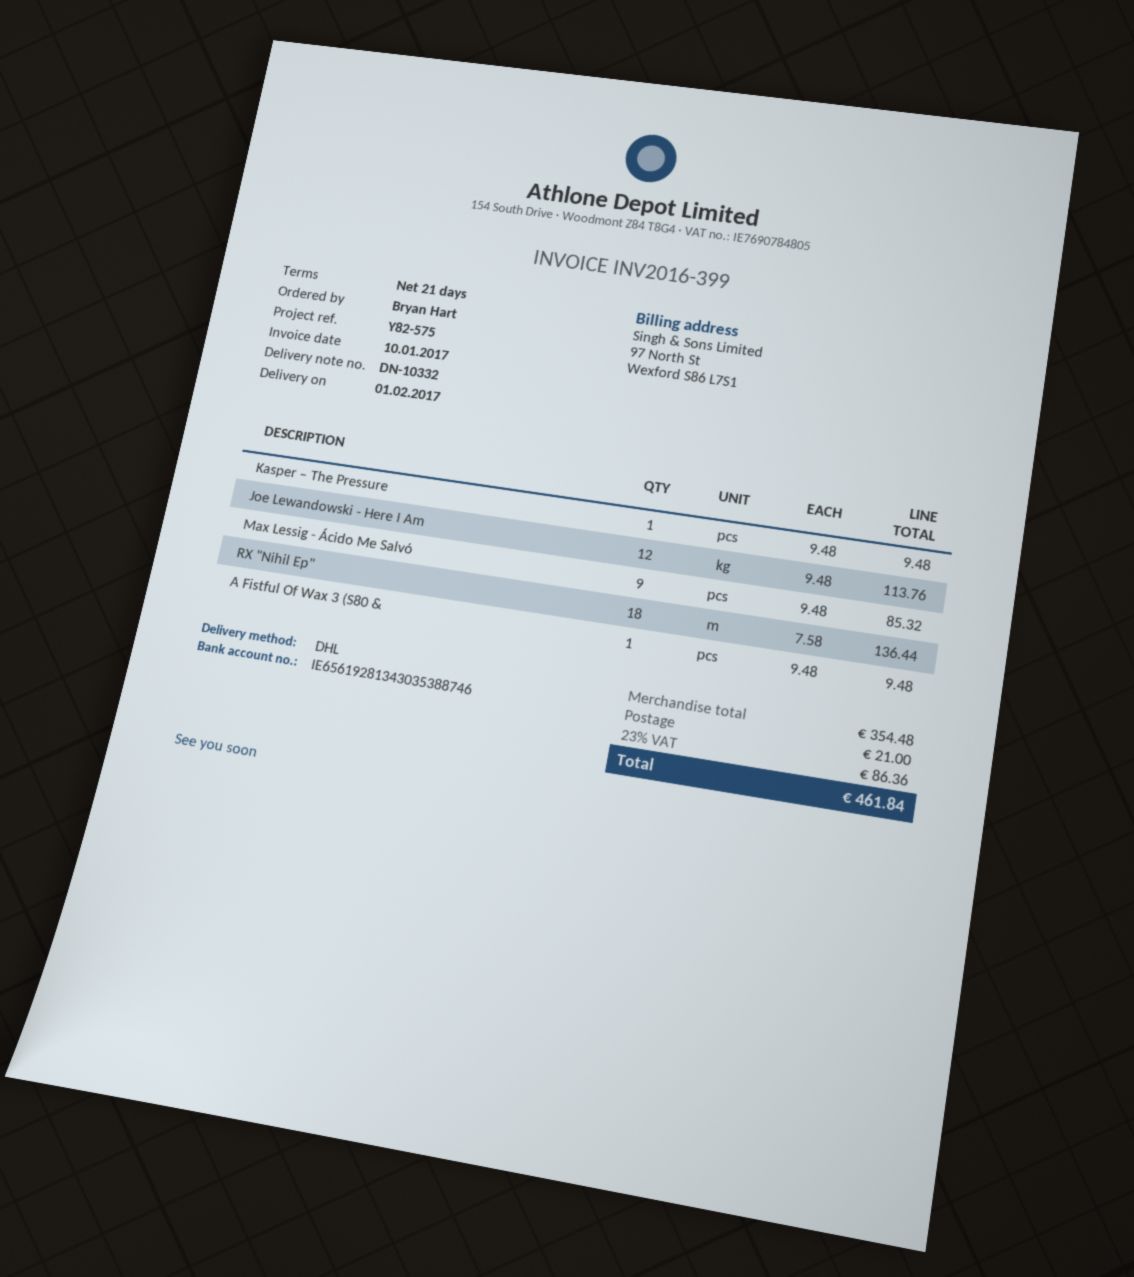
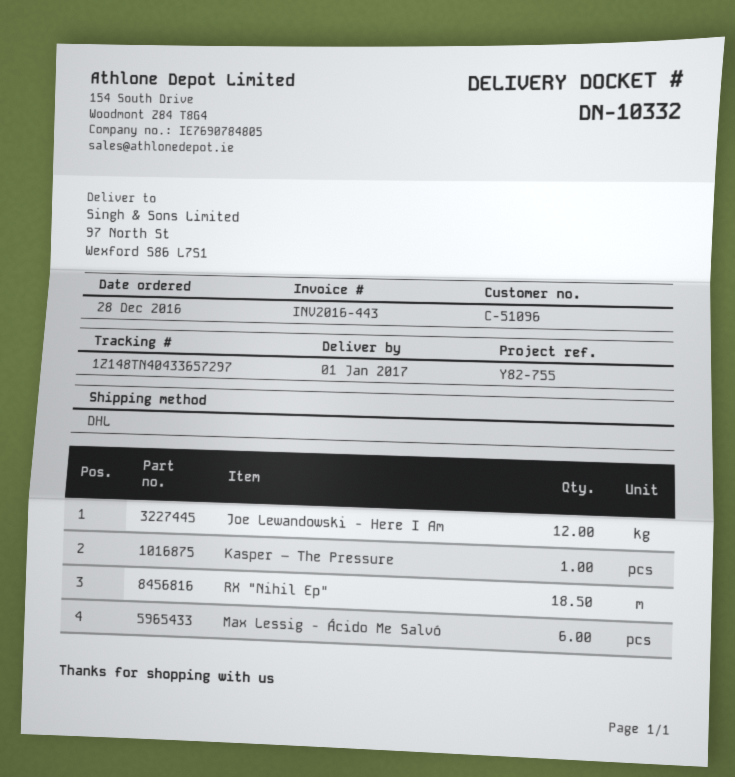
delivery date: 2017-02-01 -> 2017-01-01
invoice number: INV2016-399 -> INV2016-443
reference: Y82-575 -> Y82-755
Max Lessig - Ácido Me Salvó: 9 -> 6
RX "Nihil Ep": 18 -> 18.5
A Fistful Of Wax 3 (S80 &: 1 -> none

